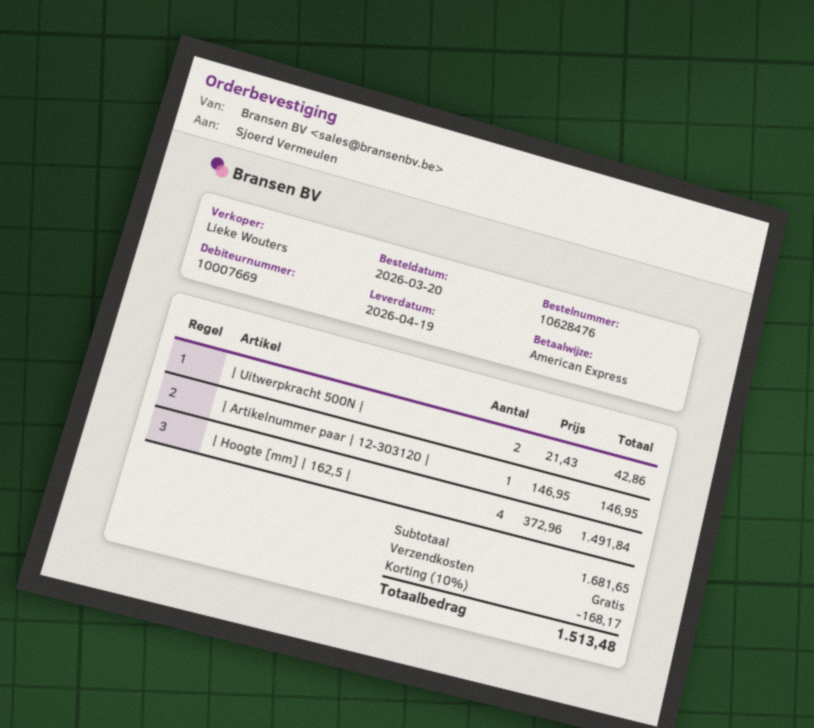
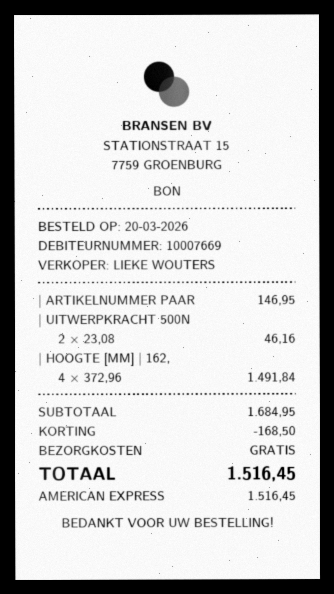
| Uitwerpkracht 500N |: 2 x 21.43 = 42.86 -> 2 x 23.08 = 46.16
subtotal: 1681.65 -> 1684.95
discount: 168.17 -> 168.50
total: 1513.48 -> 1516.45

